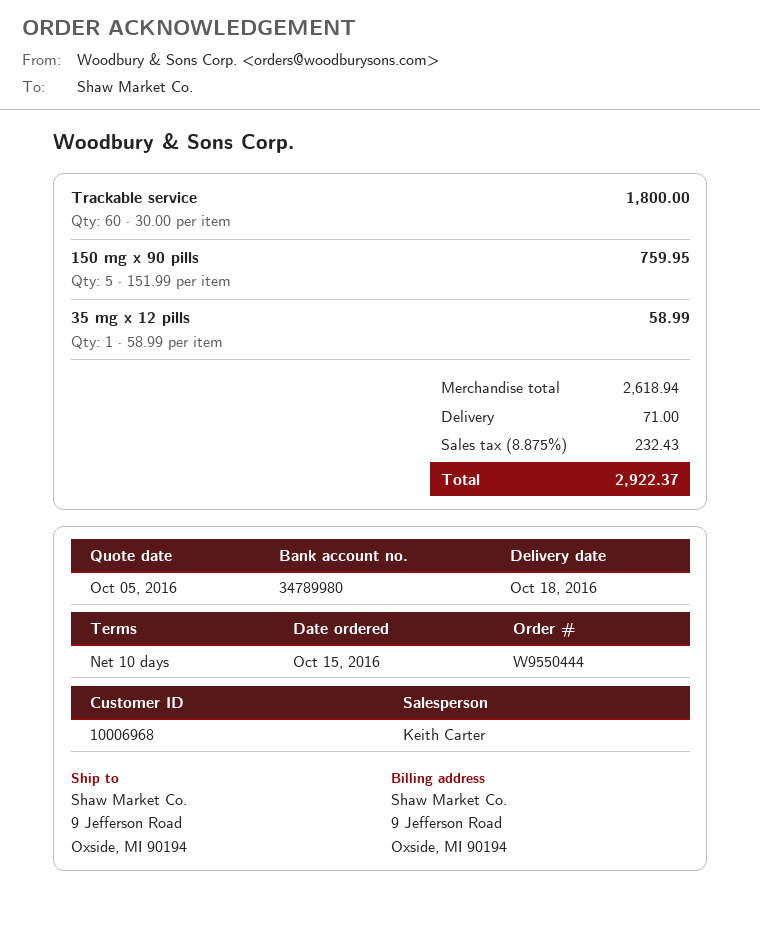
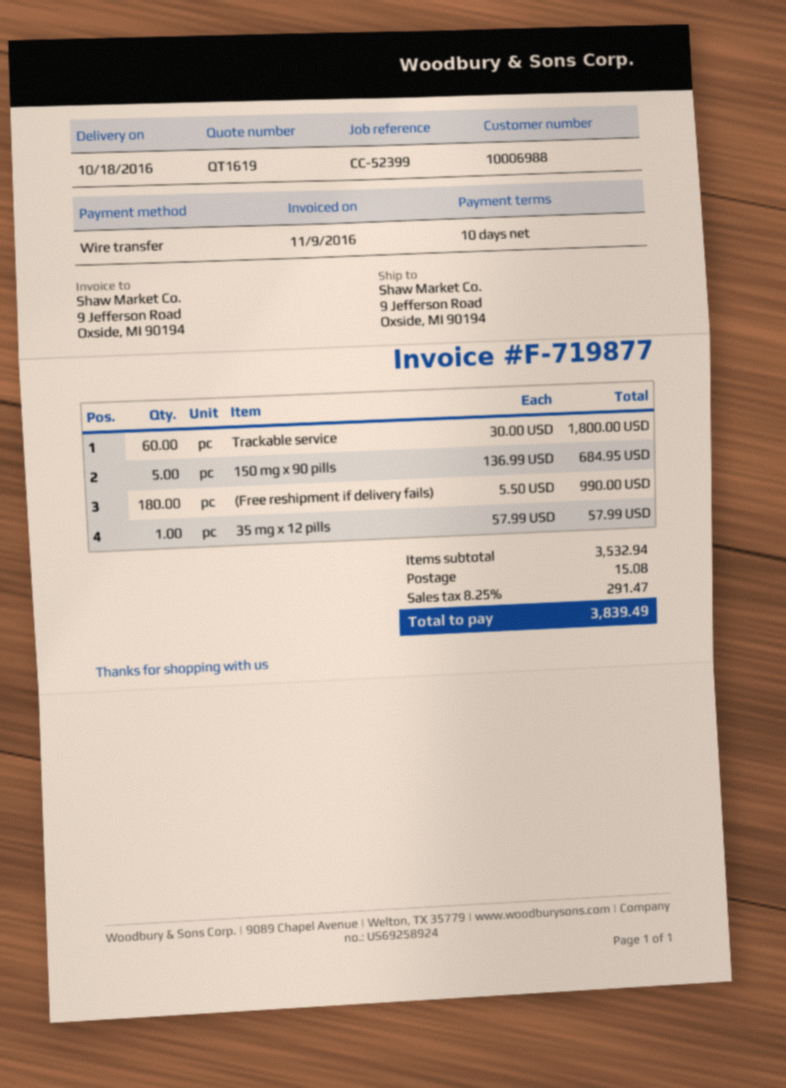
customer number: 10006968 -> 10006988
150 mg x 90 pills: 5 x 151.99 = 759.95 -> 5 x 136.99 = 684.95
35 mg x 12 pills: 1 x 58.99 = 58.99 -> 1 x 57.99 = 57.99
(Free reshipment if delivery fails): none -> 180 x 5.50 = 990.00
subtotal: 2618.94 -> 3532.94
shipping: 71.00 -> 15.08
tax: 8.875% = 232.43 -> 8.25% = 291.47
total: 2922.37 -> 3839.49

